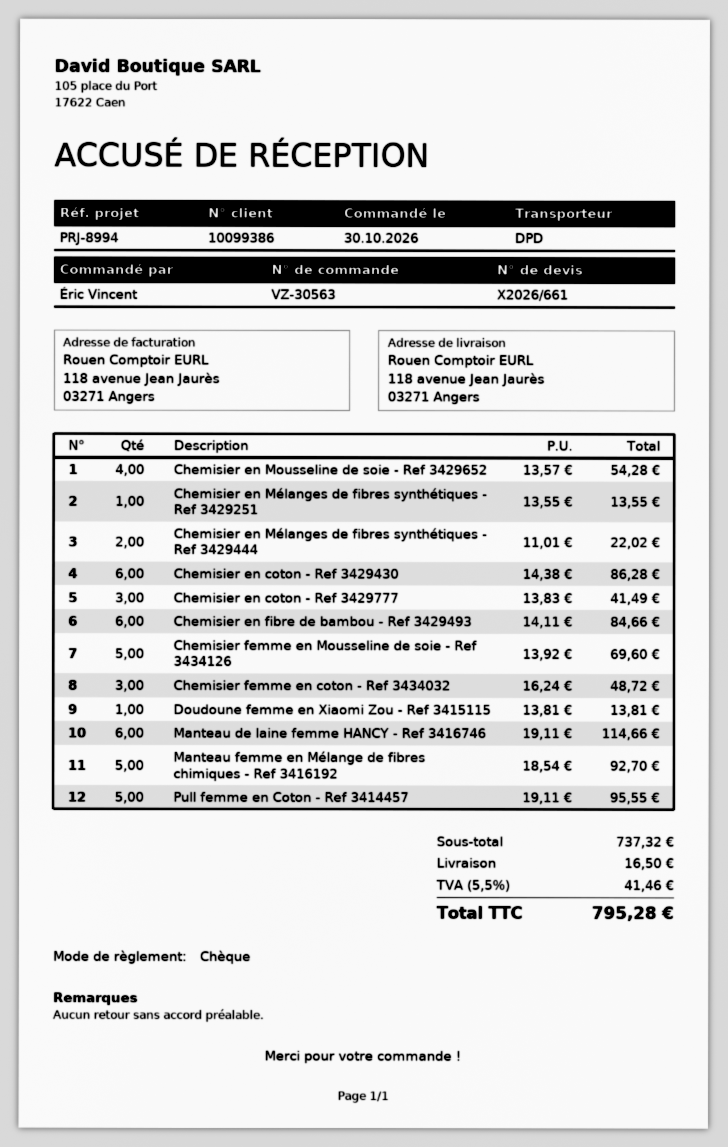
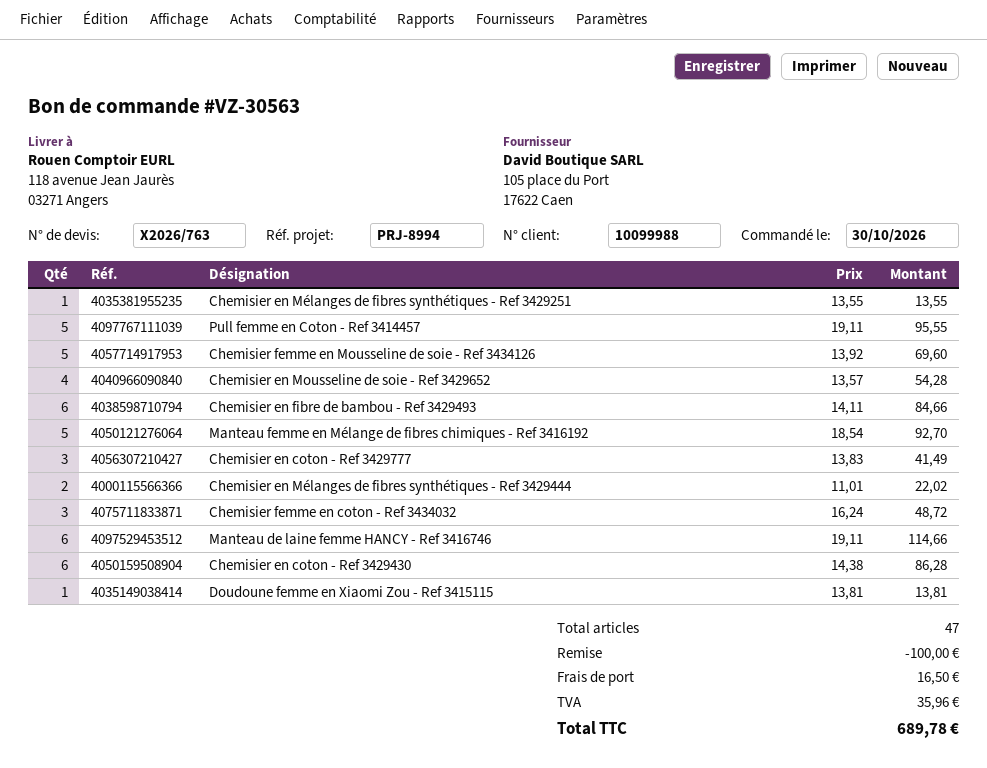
quote number: X2026/661 -> X2026/763
customer number: 10099386 -> 10099988
discount: none -> 100.00
tax: 41.46 -> 35.96
total: 795.28 -> 689.78

